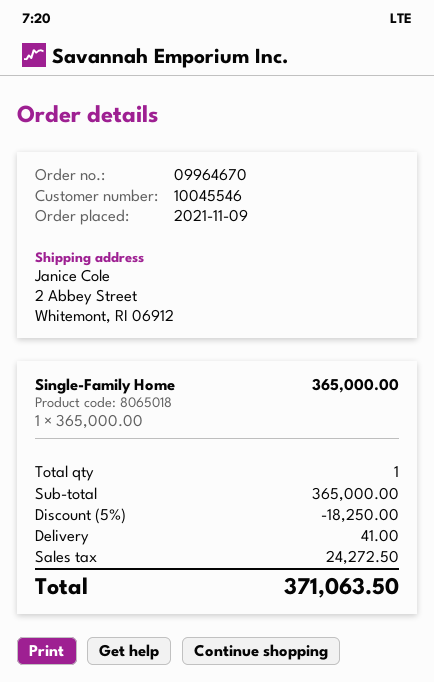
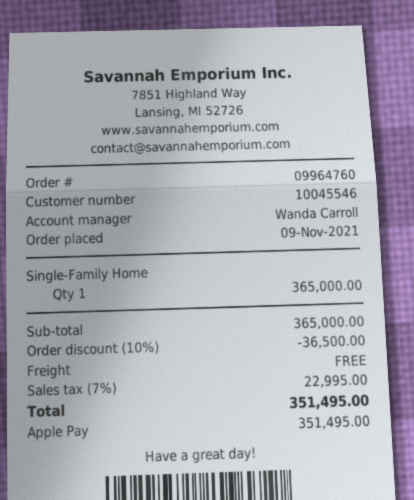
order number: 09964670 -> 09964760
discount: 5% = 18250.00 -> 10% = 36500.00
shipping: 41.00 -> 0.00
tax: 24272.50 -> 22995.00
total: 371063.50 -> 351495.00

